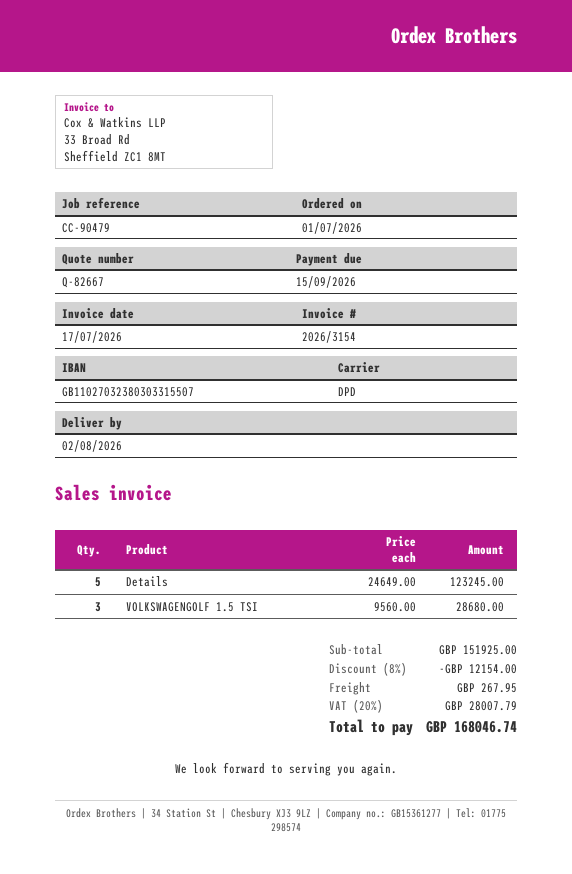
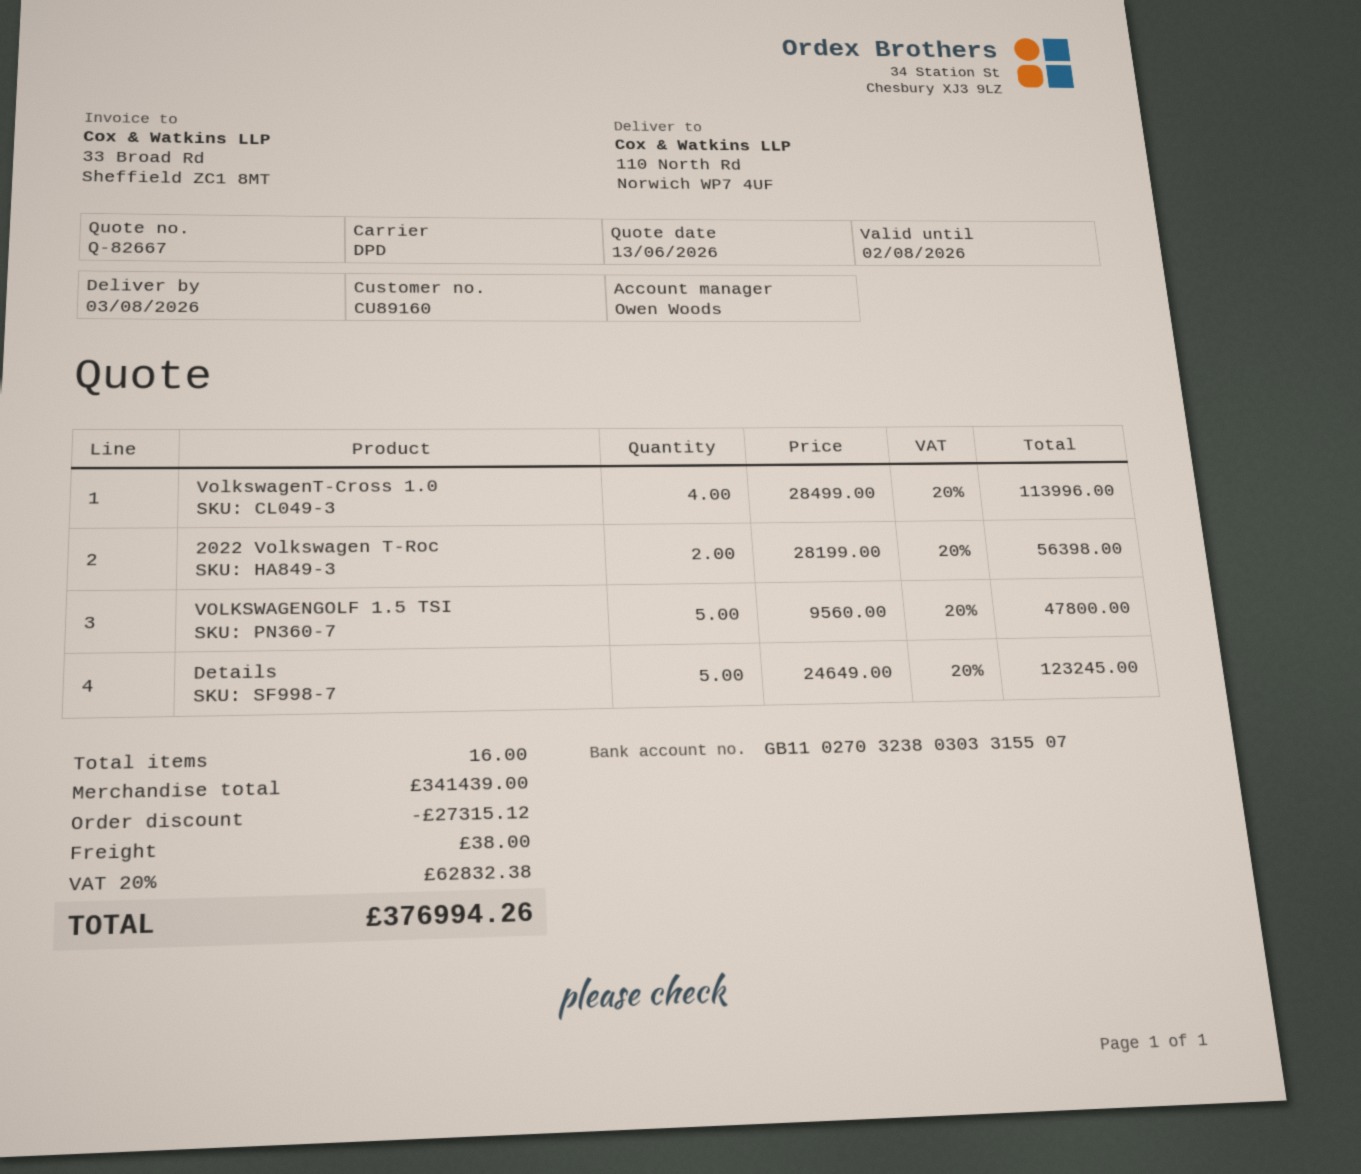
delivery date: 2026-08-02 -> 2026-08-03
VOLKSWAGENGOLF 1.5 TSI: 3 x 9560.00 = 28680.00 -> 5 x 9560.00 = 47800.00
VolkswagenT-Cross 1.0: none -> 4 x 28499.00 = 113996.00
2022 Volkswagen T-Roc: none -> 2 x 28199.00 = 56398.00
subtotal: 151925.00 -> 341439.00
discount: 12154.00 -> 27315.12
shipping: 267.95 -> 38.00
tax: 20% = 28007.79 -> 20% = 62832.38
total: 168046.74 -> 376994.26

